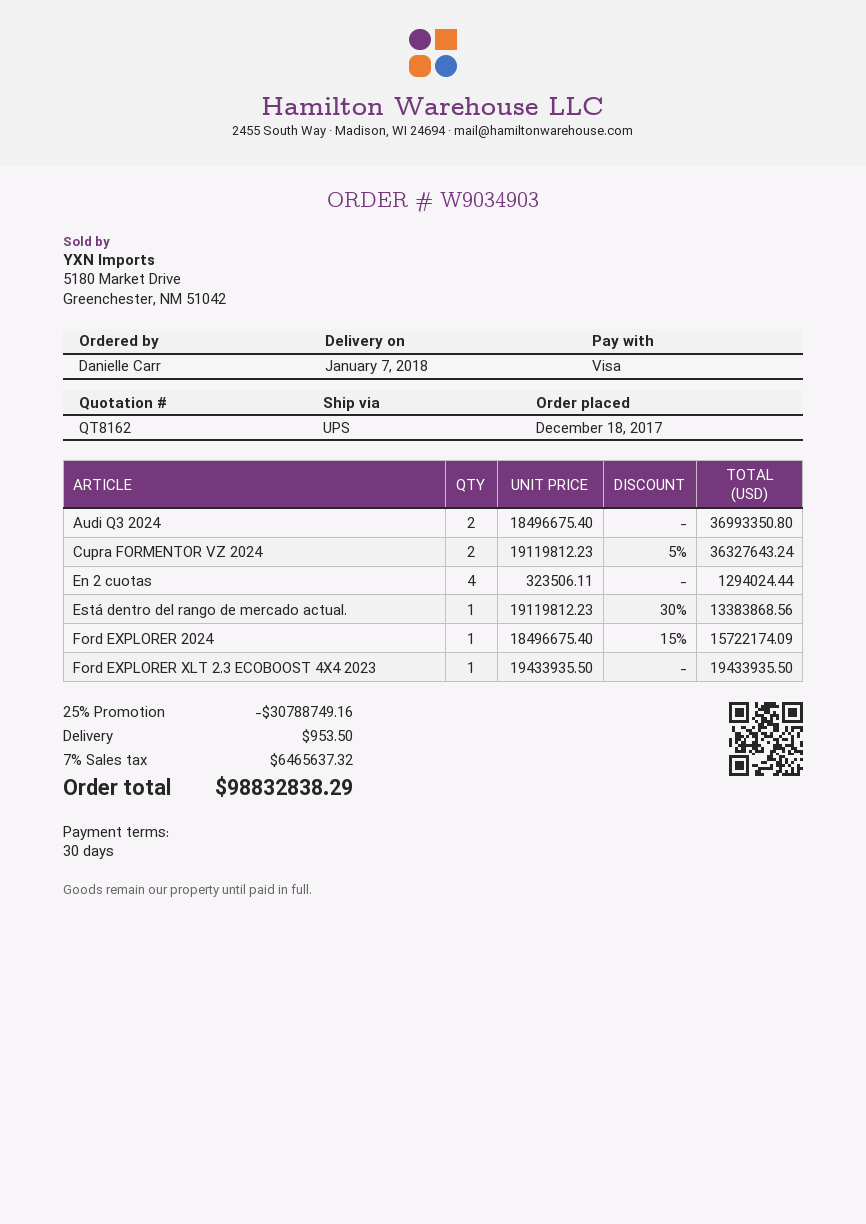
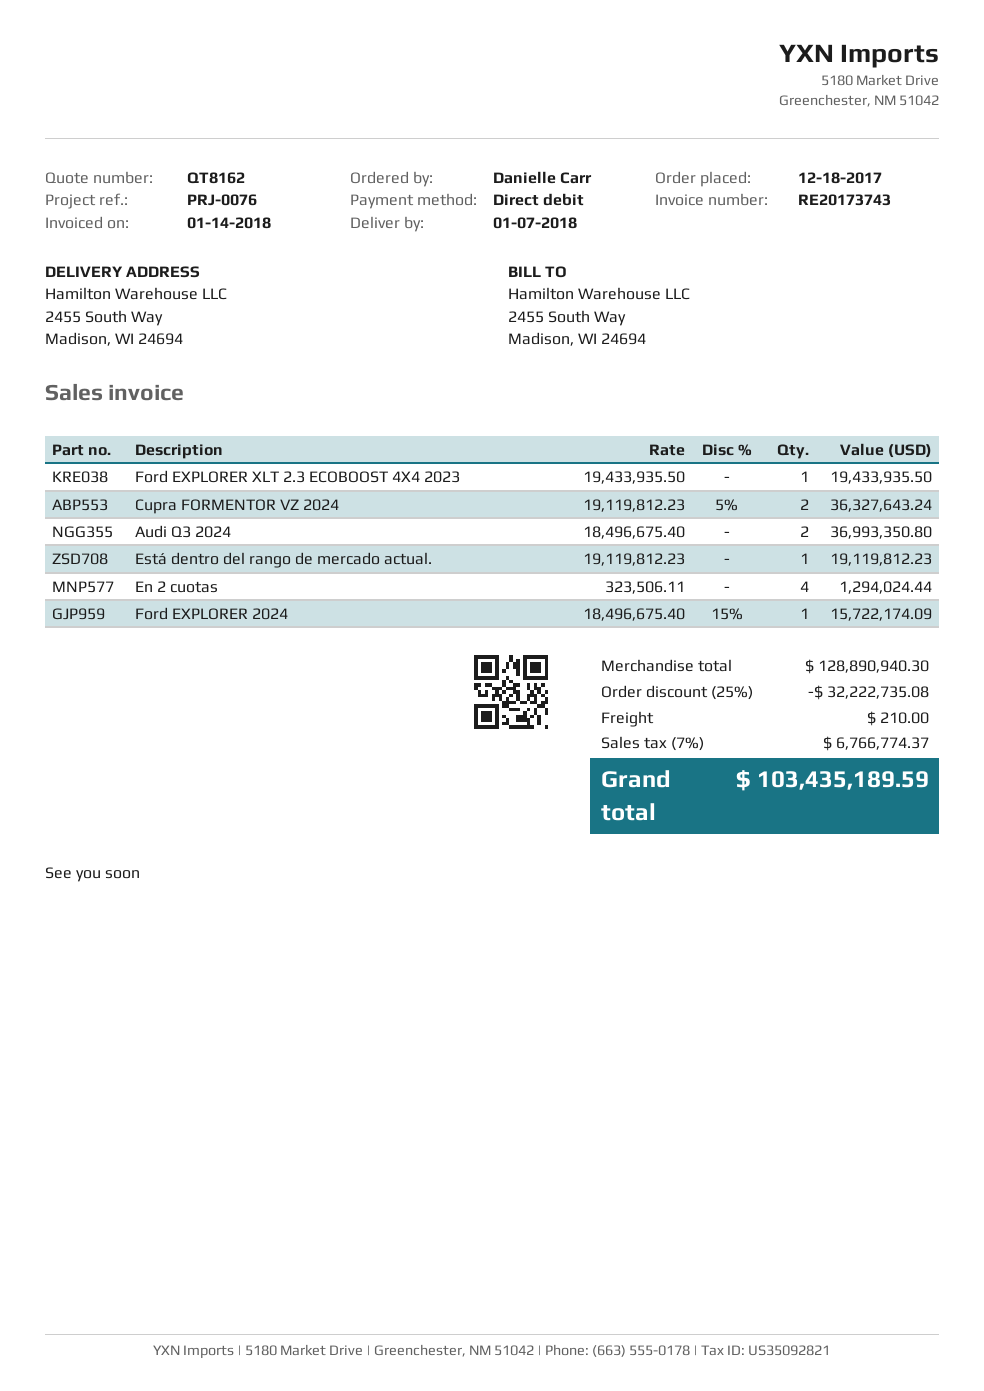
payment method: Visa -> direct debit
Está dentro del rango de mercado actual.: 1 x 19119812.23 - 30% = 13383868.56 -> 1 x 19119812.23 = 19119812.23
discount: 25% = 30788749.16 -> 25% = 32222735.08
shipping: 953.50 -> 210.00
tax: 7% = 6465637.32 -> 7% = 6766774.37
total: 98832838.29 -> 103435189.59

